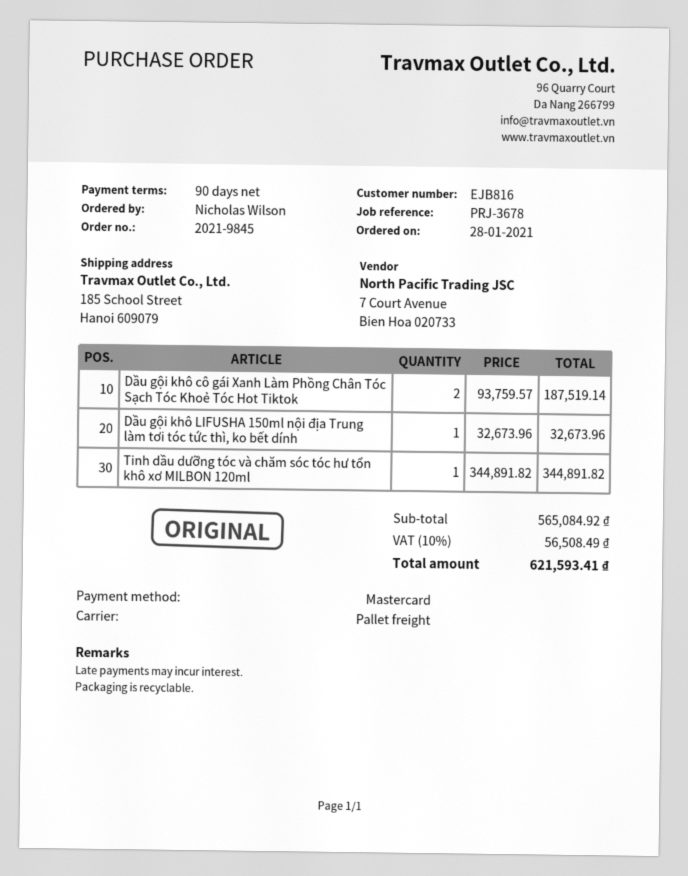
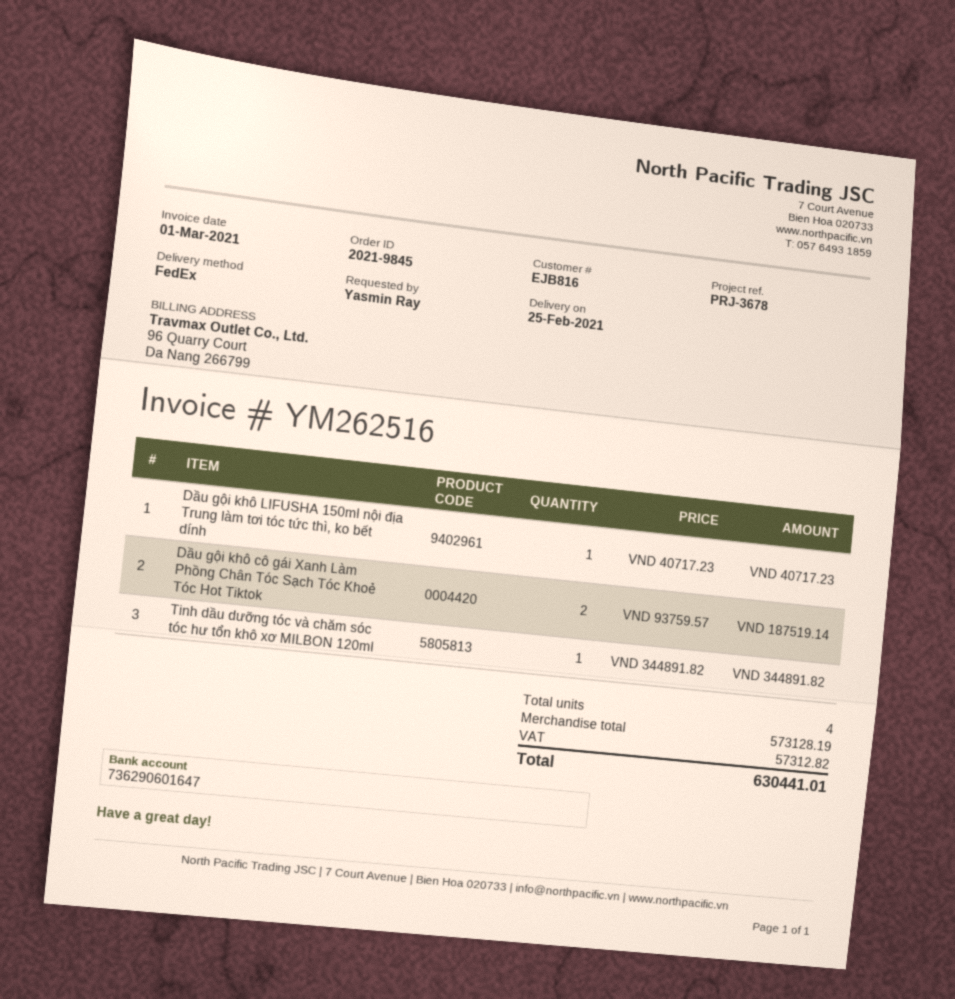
ordered by: Nicholas Wilson -> Yasmin Ray
shipping method: pallet freight -> FedEx
Dầu gội khô LIFUSHA 150ml nội địa Trung làm tơi tóc tức thì, ko bết dính: 1 x 32673.96 = 32673.96 -> 1 x 40717.23 = 40717.23
subtotal: 565084.92 -> 573128.19
tax: 56508.49 -> 57312.82
total: 621593.41 -> 630441.01

